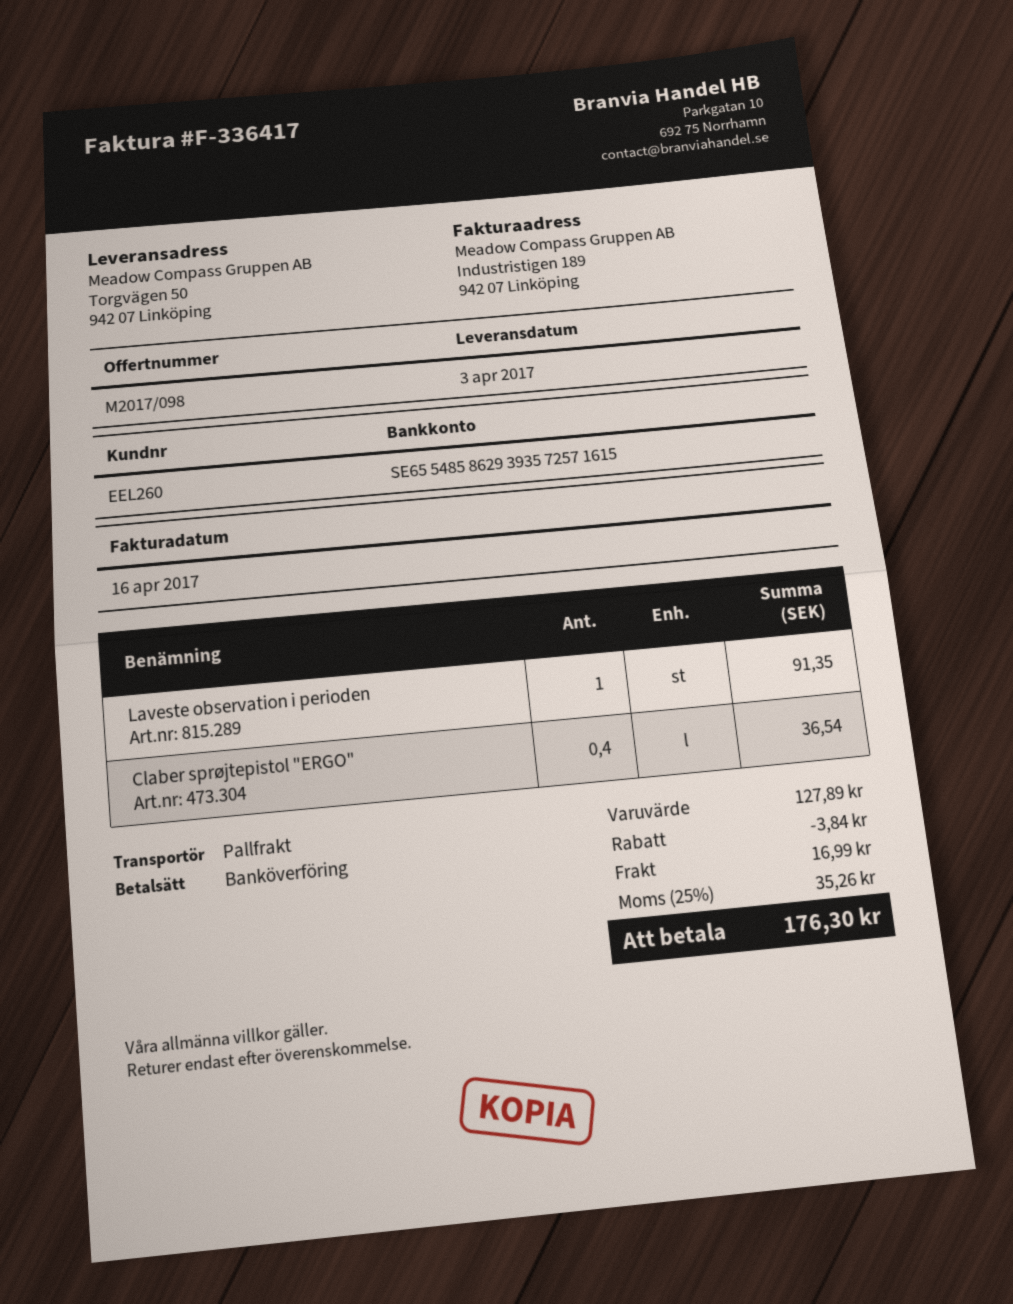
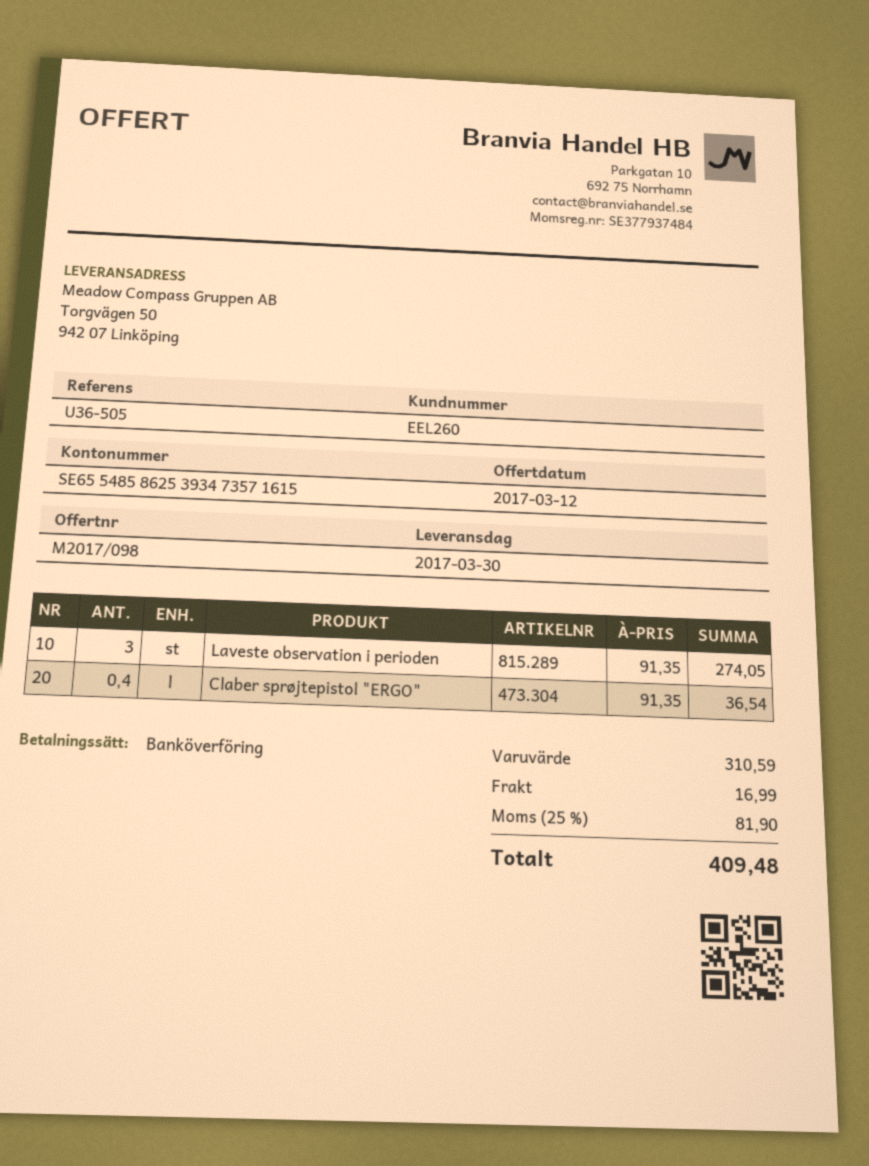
delivery date: 2017-04-03 -> 2017-03-30
bank account: SE6554858629393572571615 -> SE6554858625393473571615
Laveste observation i perioden: 1 for 91.35 -> 3 for 274.05
subtotal: 127.89 -> 310.59
discount: 3.84 -> none
tax: 25% = 35.26 -> 25% = 81.90
total: 176.30 -> 409.48

